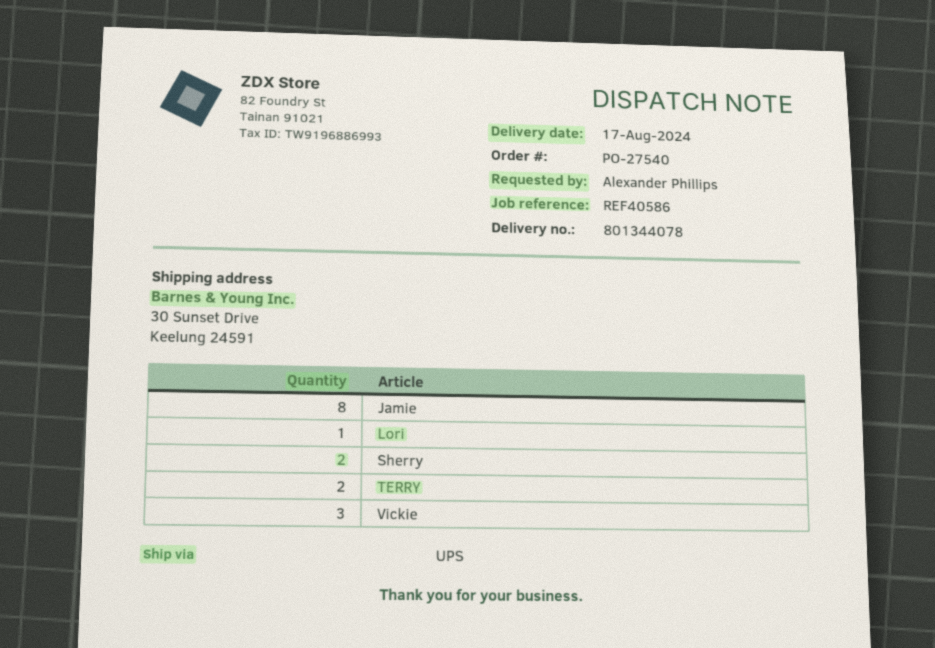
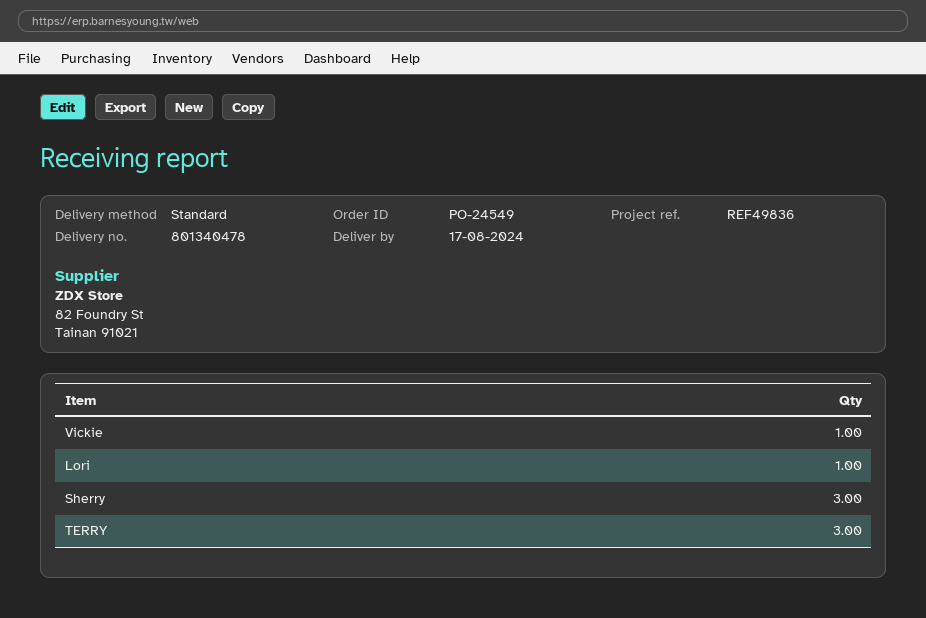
order number: PO-27540 -> PO-24549
delivery note number: 801344078 -> 801340478
reference: REF40586 -> REF49836
shipping method: UPS -> standard
Jamie: 8 -> none
Sherry: 2 -> 3
TERRY: 2 -> 3
Vickie: 3 -> 1

